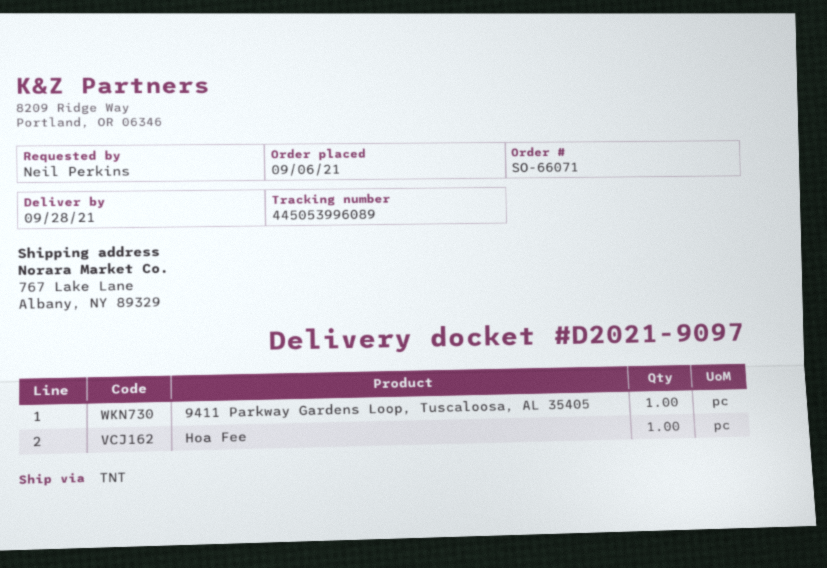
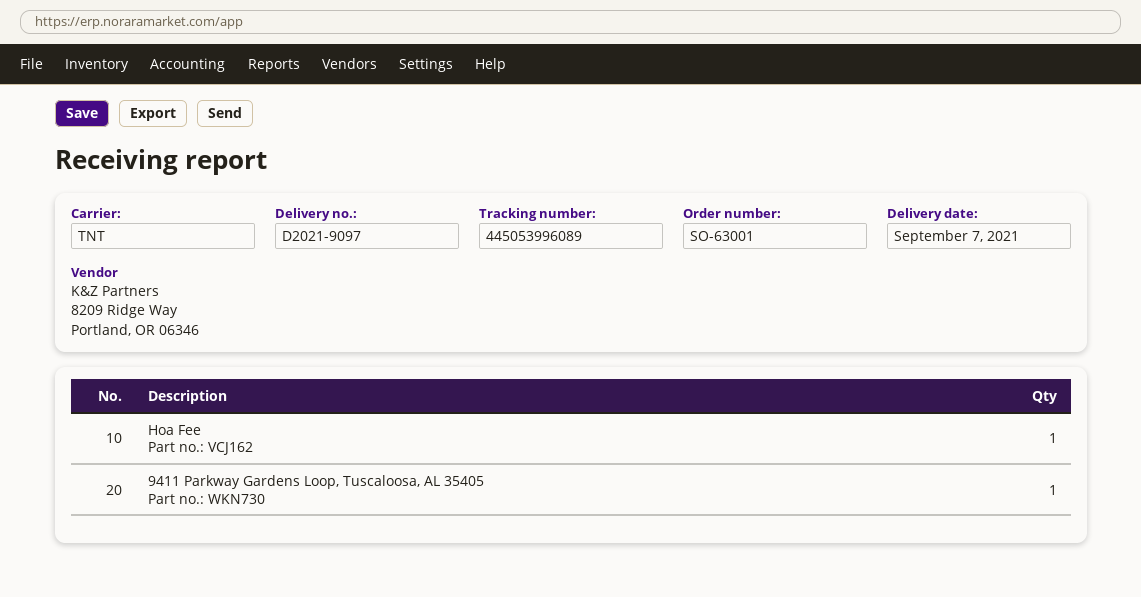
order number: SO-66071 -> SO-63001
delivery date: 2021-09-28 -> 2021-09-07

